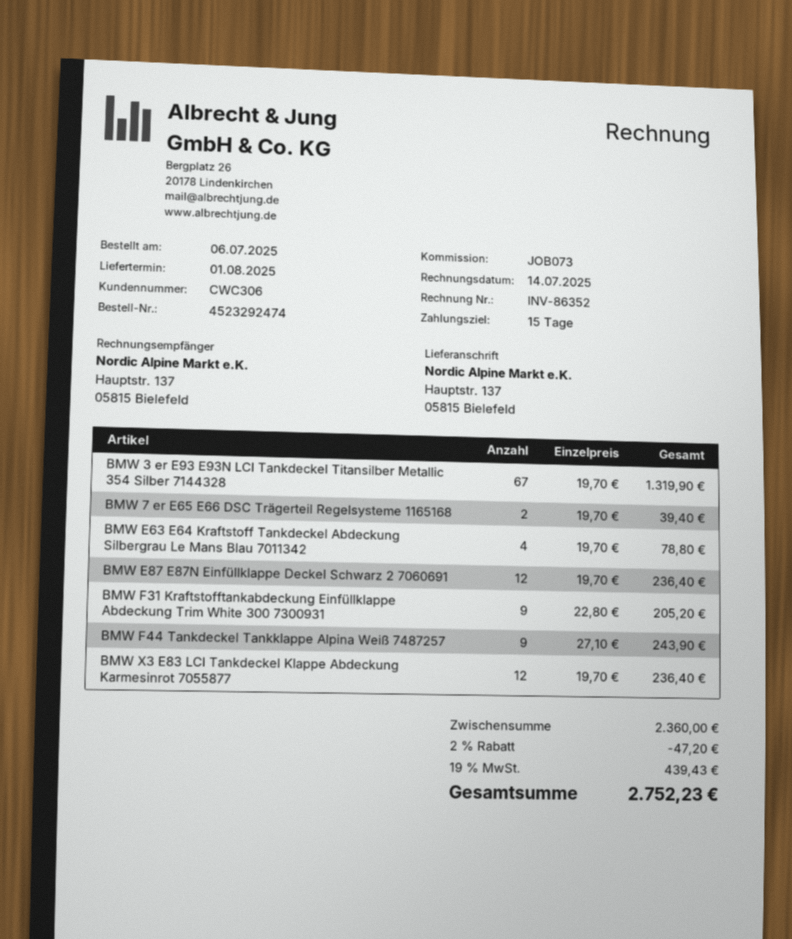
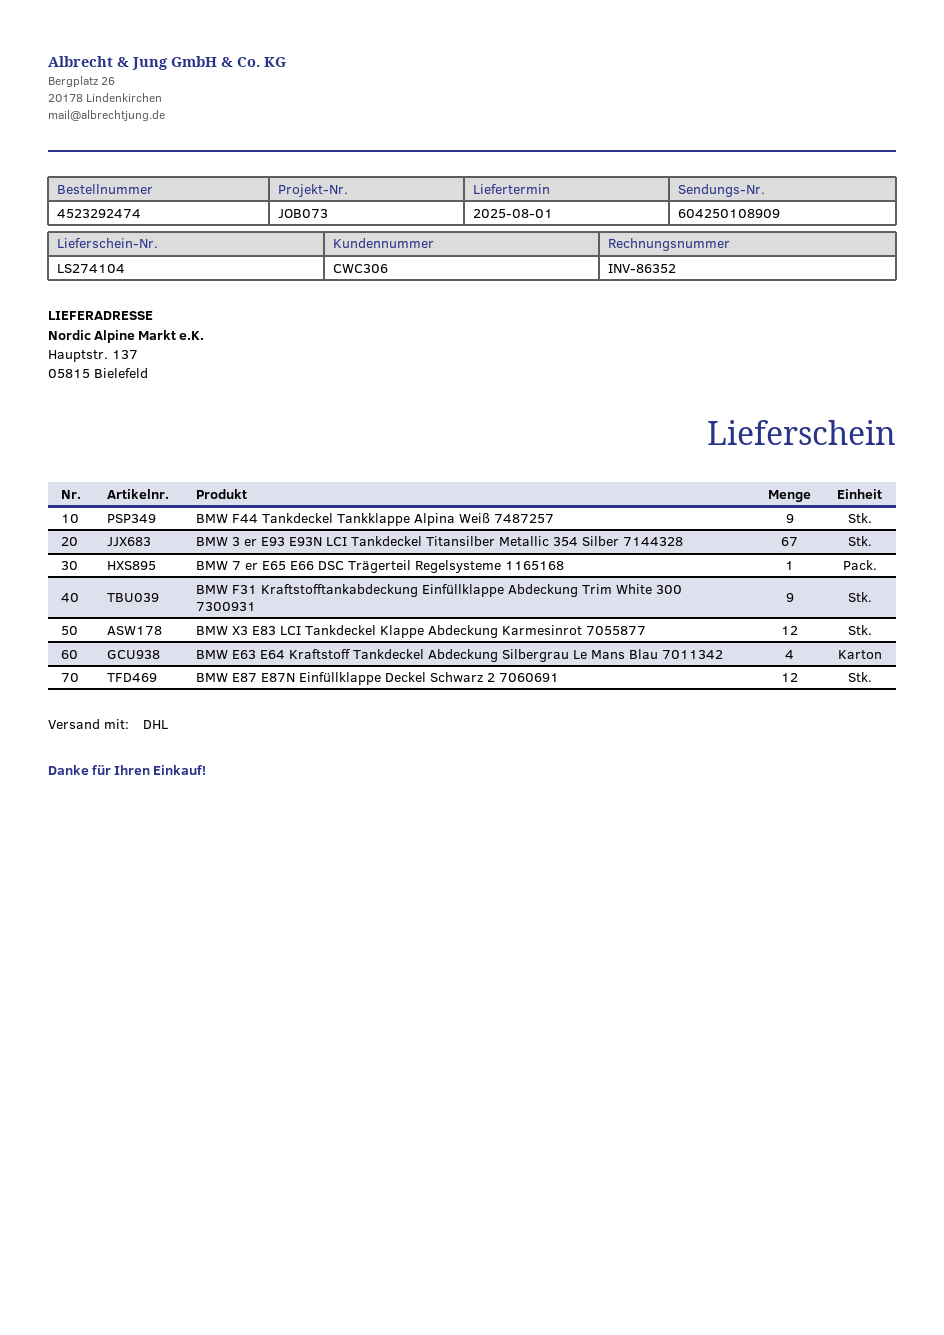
BMW 7 er E65 E66 DSC Trägerteil Regelsysteme 1165168: 2 -> 1

